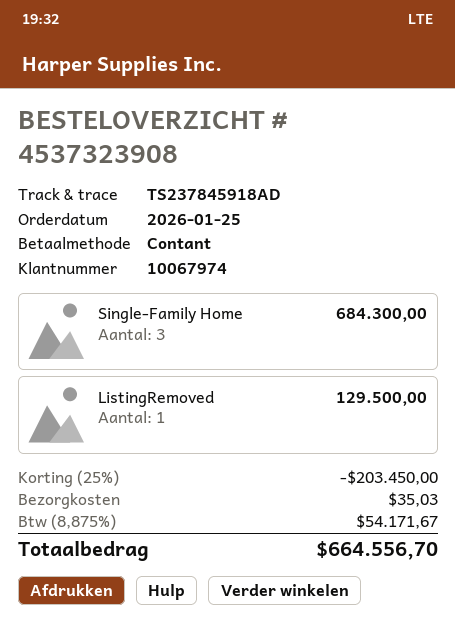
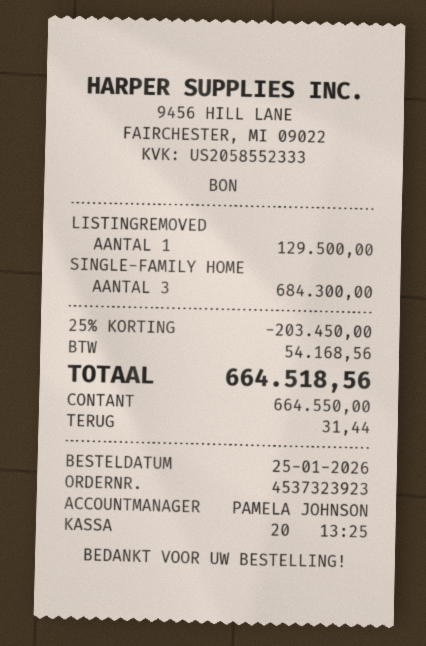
order number: 4537323908 -> 4537323923
shipping: 35.03 -> none
tax: 54171.67 -> 54168.56
total: 664556.70 -> 664518.56

